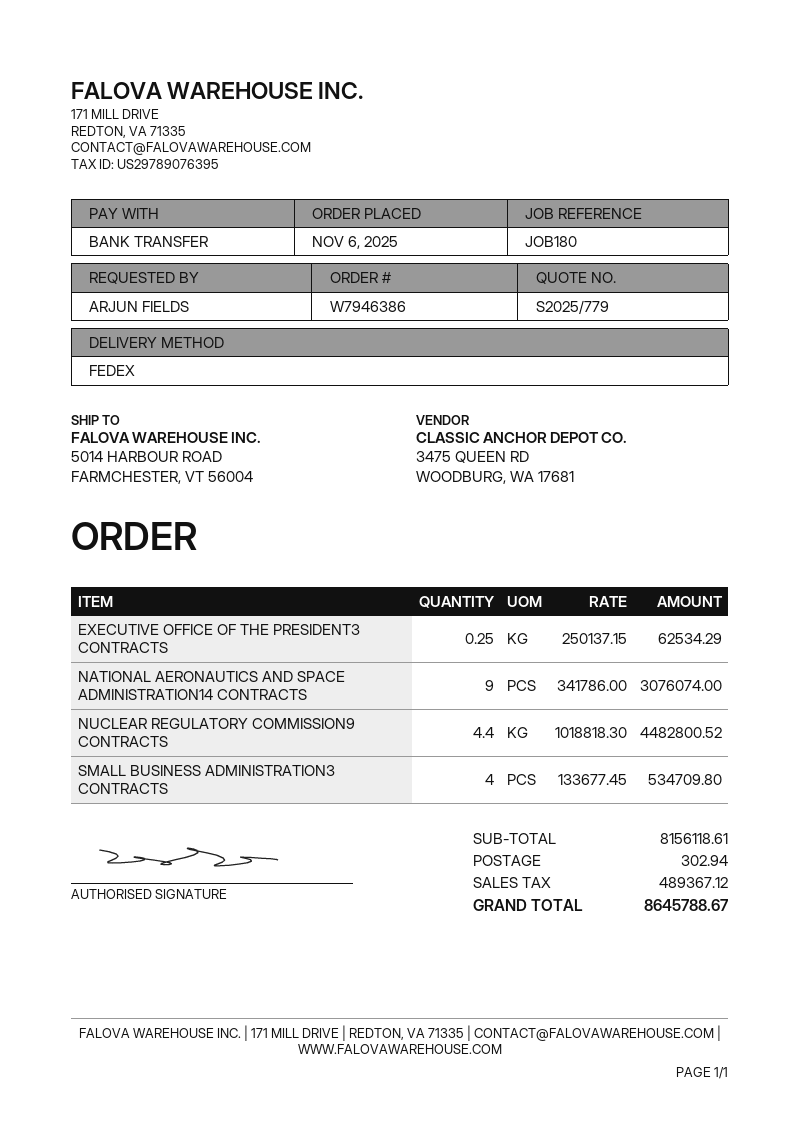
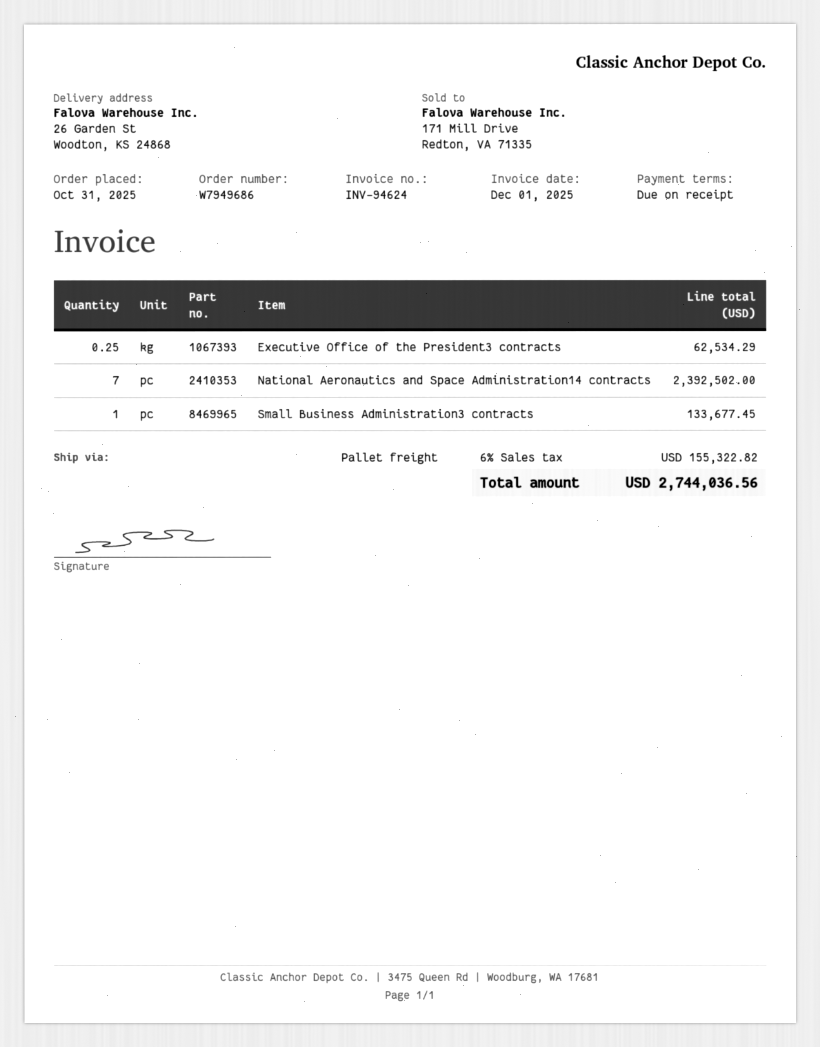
order number: W7946386 -> W7949686
order date: 2025-11-06 -> 2025-10-31
shipping method: FedEx -> pallet freight
ship to: 5014 HARBOUR ROAD, FARMCHESTER, VT 56004 -> 26 Garden St, Woodton, KS 24868
NATIONAL AERONAUTICS AND SPACE ADMINISTRATION14 CONTRACTS: 9 for 3076074.00 -> 7 for 2392502.00
NUCLEAR REGULATORY COMMISSION9 CONTRACTS: 4.4 for 4482800.52 -> none
SMALL BUSINESS ADMINISTRATION3 CONTRACTS: 4 for 534709.80 -> 1 for 133677.45
shipping: 302.94 -> none
tax: 489367.12 -> 155322.82
total: 8645788.67 -> 2744036.56

